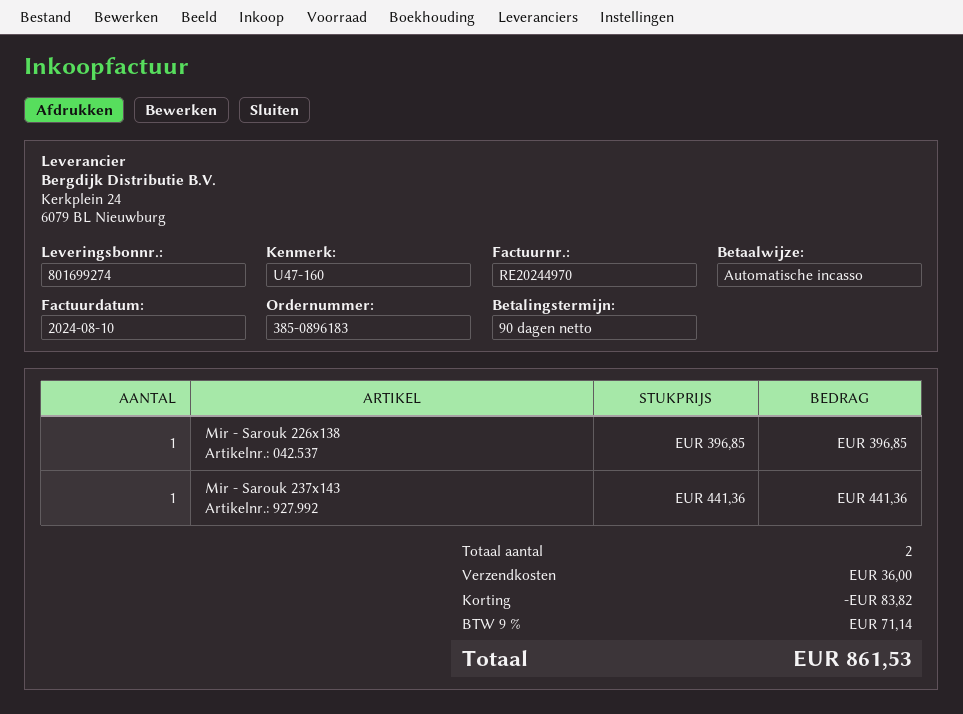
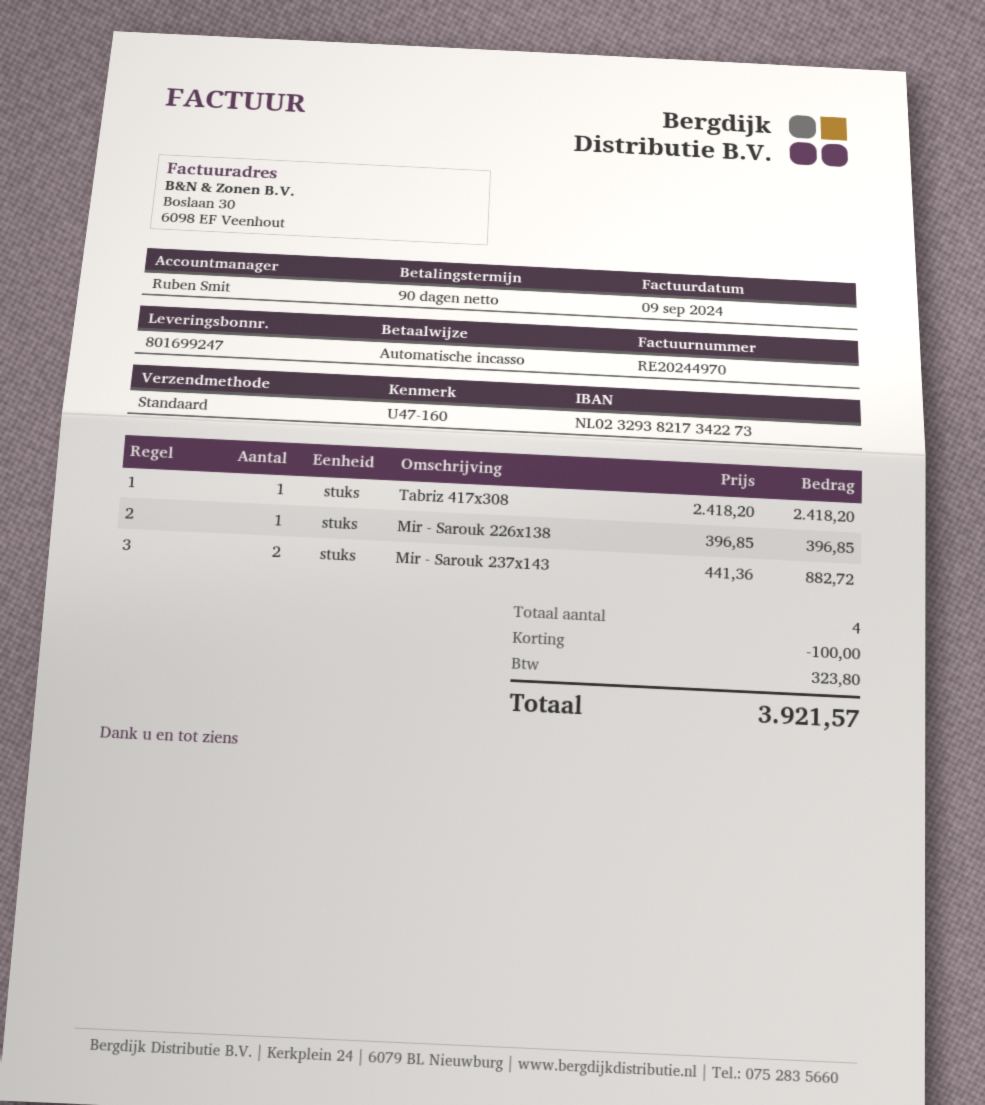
delivery note number: 801699274 -> 801699247
invoice date: 2024-08-10 -> 2024-09-09
Mir - Sarouk 237x143: 1 x 441.36 = 441.36 -> 2 x 441.36 = 882.72
Tabriz 417x308: none -> 1 x 2418.20 = 2418.20
total quantity: 2 -> 4
discount: 83.82 -> 100.00
shipping: 36.00 -> none
tax: 71.14 -> 323.80
total: 861.53 -> 3921.57

